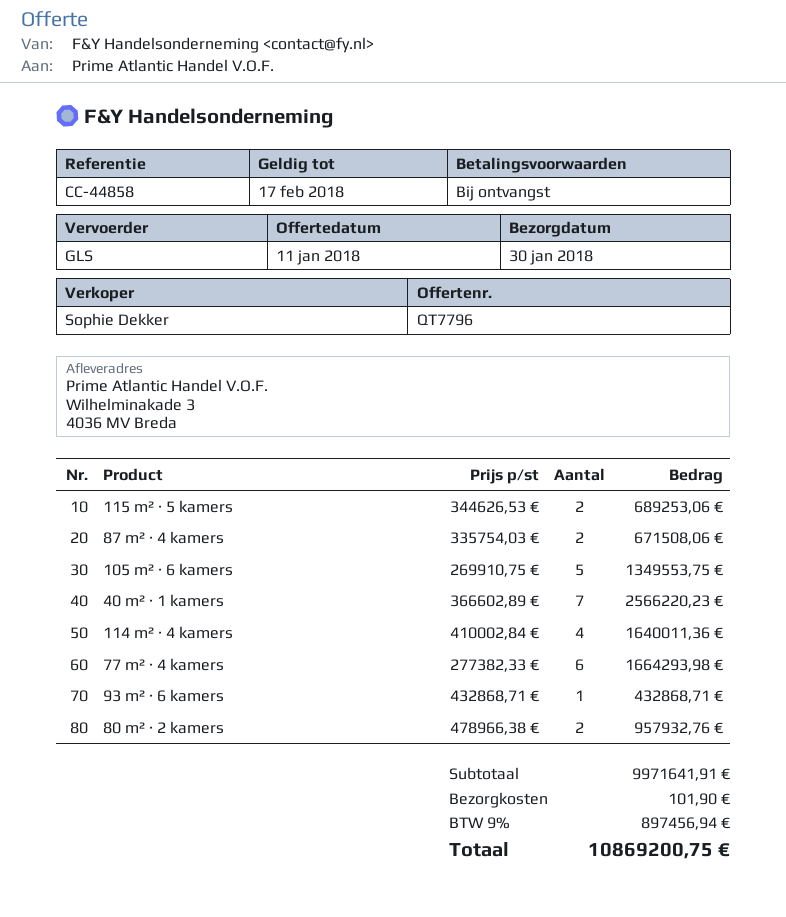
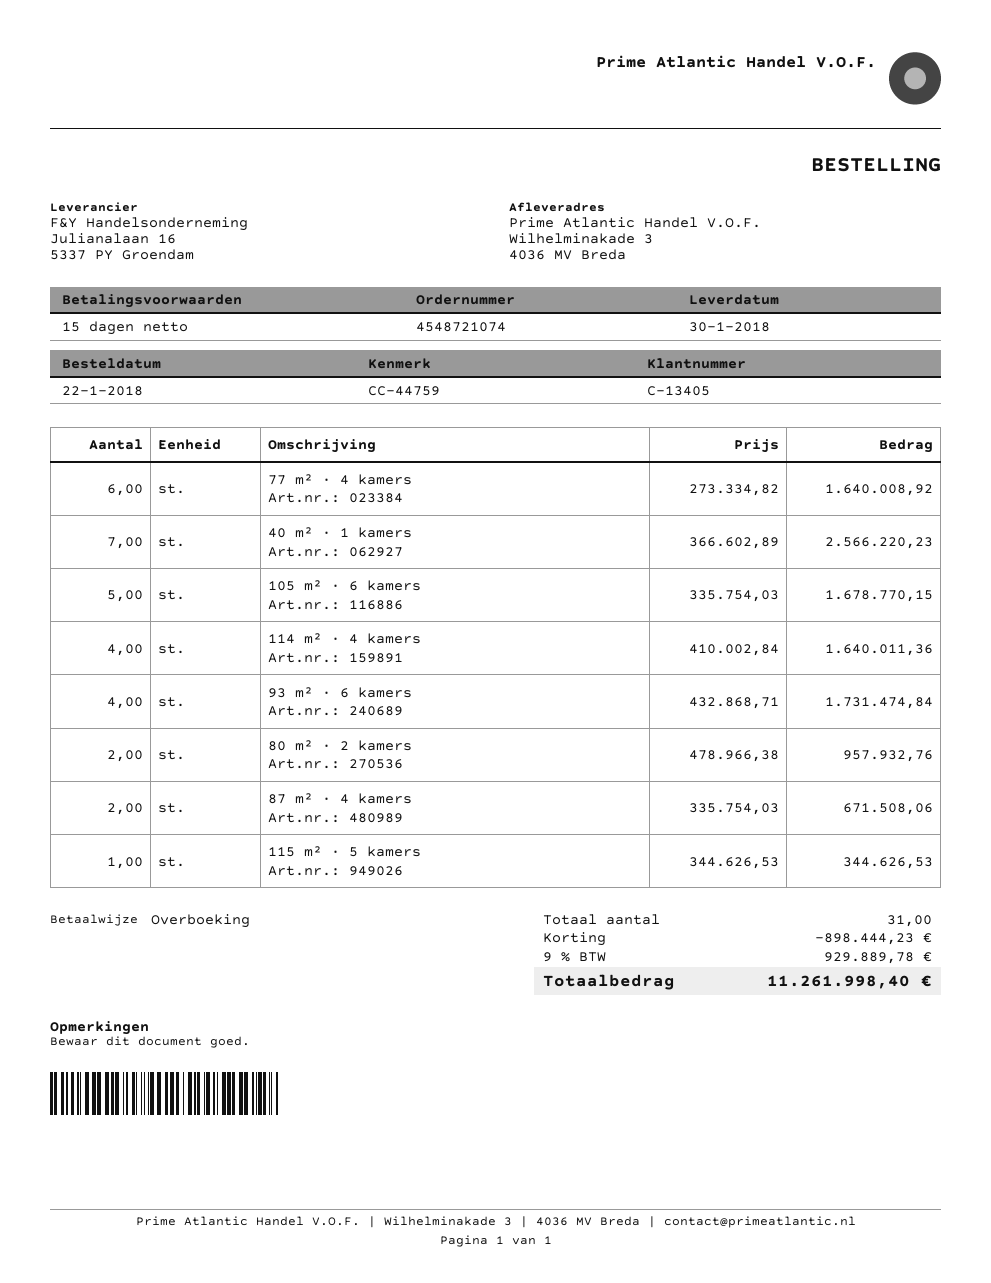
payment terms: on receipt -> 15 days
reference: CC-44858 -> CC-44759
115 m² · 5 kamers: 2 x 344626.53 = 689253.06 -> 1 x 344626.53 = 344626.53
105 m² · 6 kamers: 5 x 269910.75 = 1349553.75 -> 5 x 335754.03 = 1678770.15
77 m² · 4 kamers: 6 x 277382.33 = 1664293.98 -> 6 x 273334.82 = 1640008.92
93 m² · 6 kamers: 1 x 432868.71 = 432868.71 -> 4 x 432868.71 = 1731474.84
discount: none -> 898444.23
shipping: 101.90 -> none
tax: 9% = 897456.94 -> 9% = 929889.78
total: 10869200.75 -> 11261998.40

